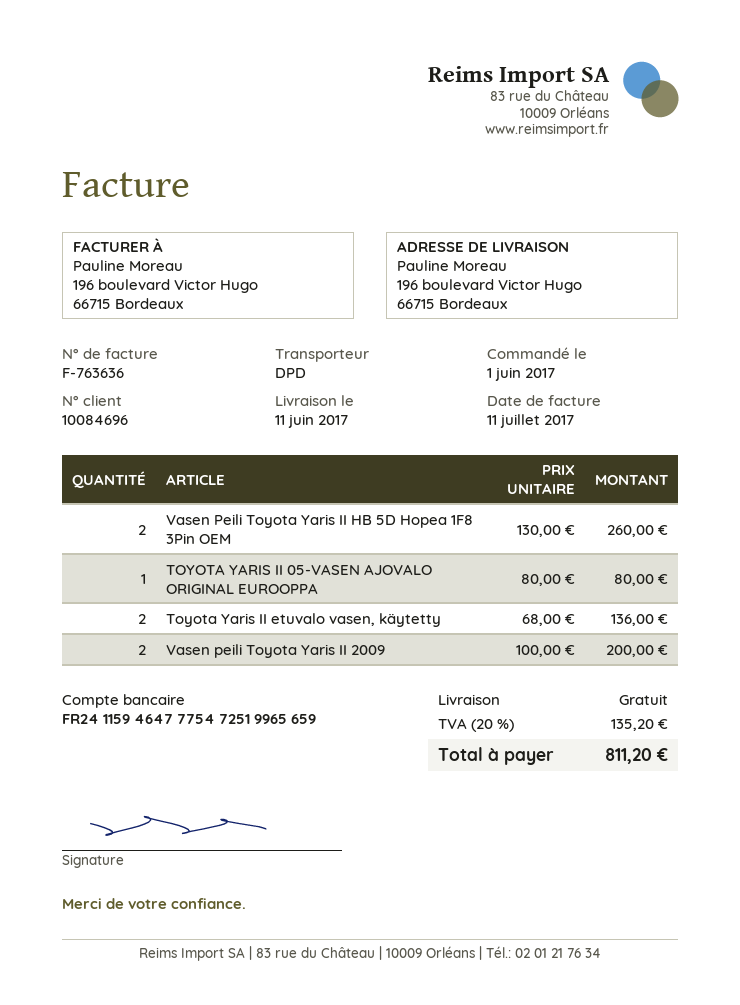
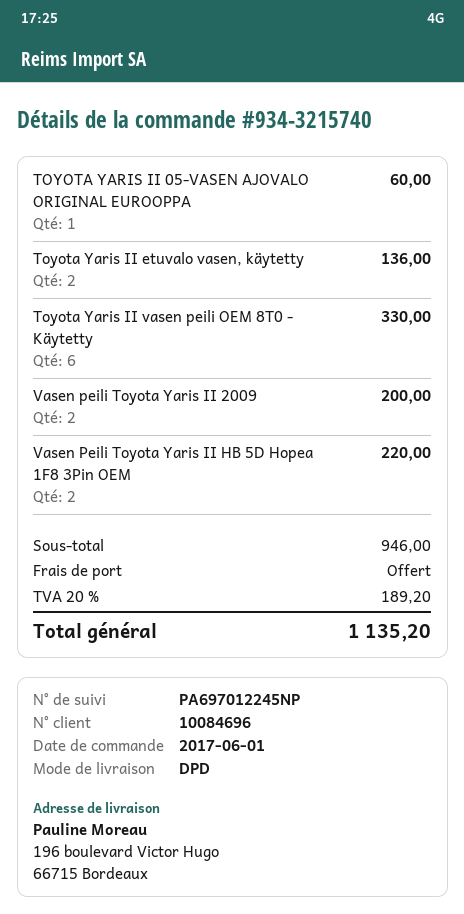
Vasen Peili Toyota Yaris II HB 5D Hopea 1F8 3Pin OEM: 2 for 260.00 -> 2 for 220.00
TOYOTA YARIS II 05-VASEN AJOVALO ORIGINAL EUROOPPA: 1 for 80.00 -> 1 for 60.00
Toyota Yaris II vasen peili OEM 8T0 - Käytetty: none -> 6 for 330.00
tax: 20% = 135.20 -> 20% = 189.20
total: 811.20 -> 1135.20

